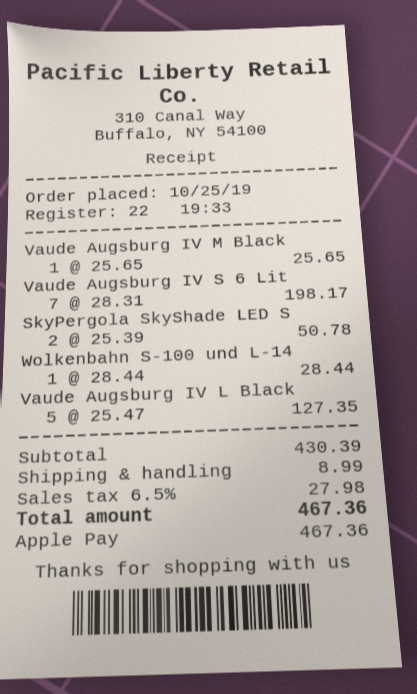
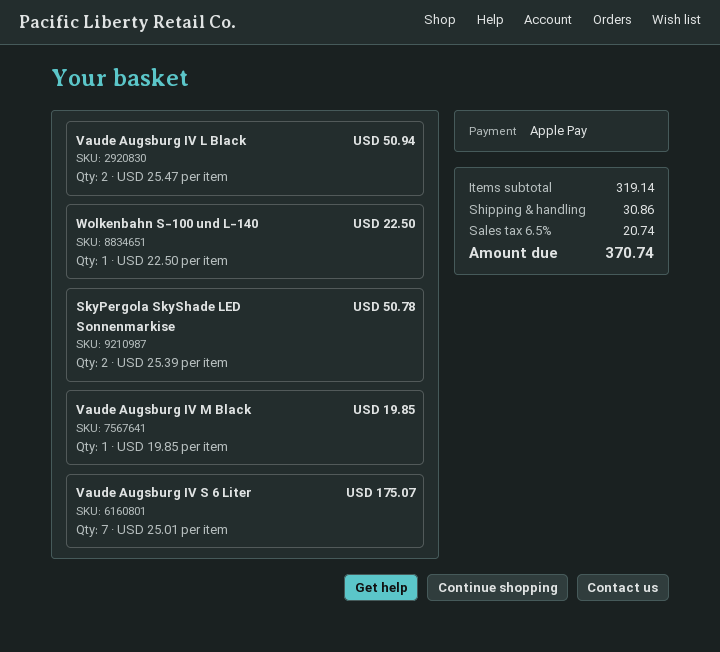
Vaude Augsburg IV M Black: 1 x 25.65 = 25.65 -> 1 x 19.85 = 19.85
Vaude Augsburg IV S 6 Lit: 7 x 28.31 = 198.17 -> 7 x 25.01 = 175.07
Wolkenbahn S-100 und L-14: 1 x 28.44 = 28.44 -> 1 x 22.50 = 22.50
Vaude Augsburg IV L Black: 5 x 25.47 = 127.35 -> 2 x 25.47 = 50.94
subtotal: 430.39 -> 319.14
shipping: 8.99 -> 30.86
tax: 6.5% = 27.98 -> 6.5% = 20.74
total: 467.36 -> 370.74

